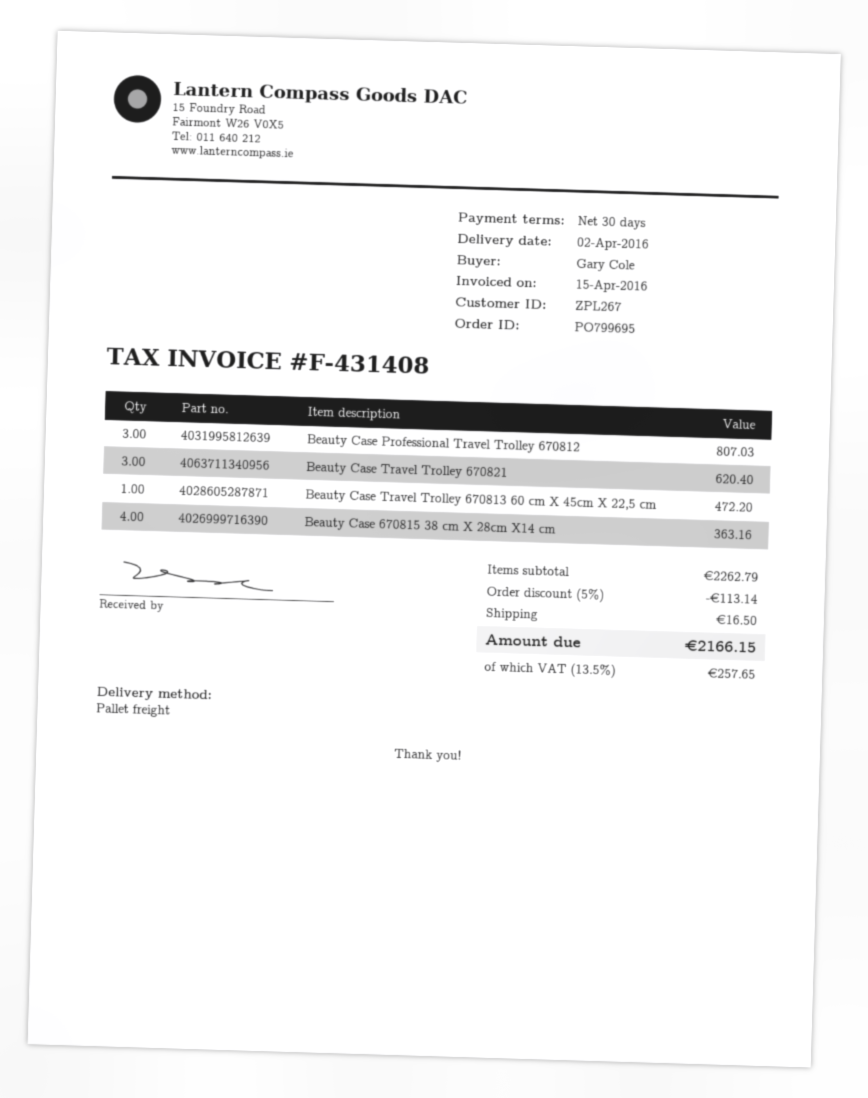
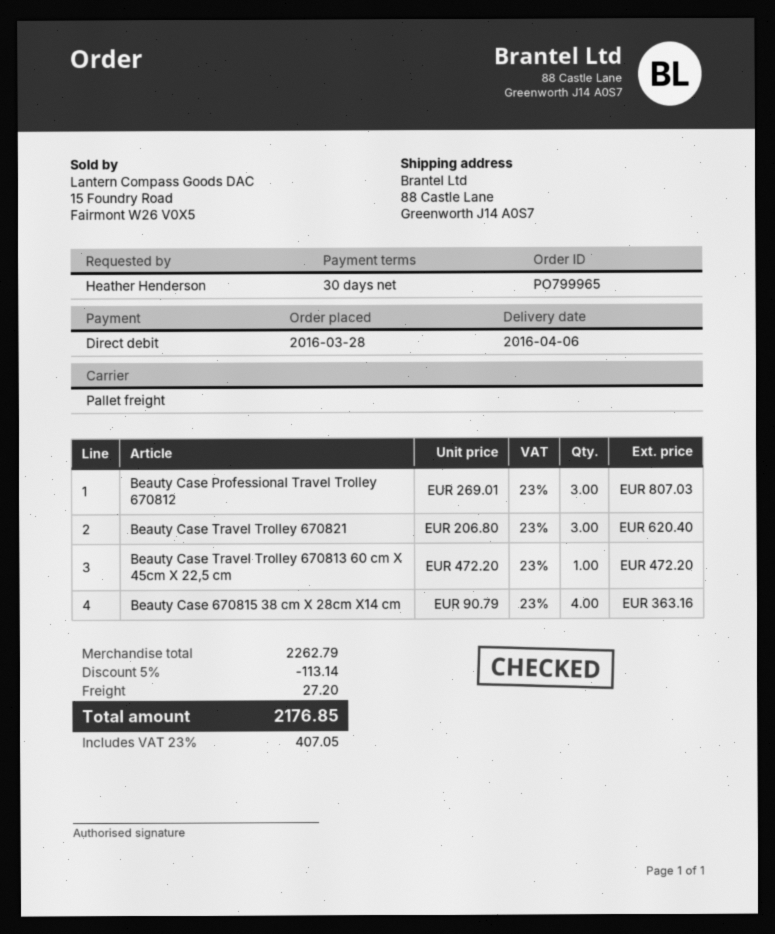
order number: PO799695 -> PO799965
delivery date: 2016-04-02 -> 2016-04-06
ordered by: Gary Cole -> Heather Henderson
shipping: 16.50 -> 27.20
tax: 13.5% = 257.65 -> 23% = 407.05
total: 2166.15 -> 2176.85

